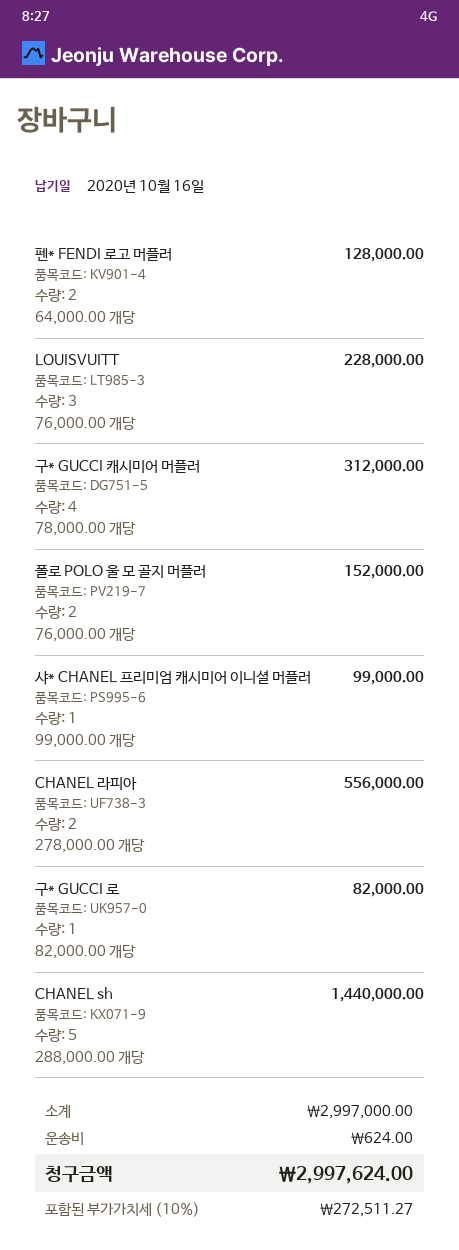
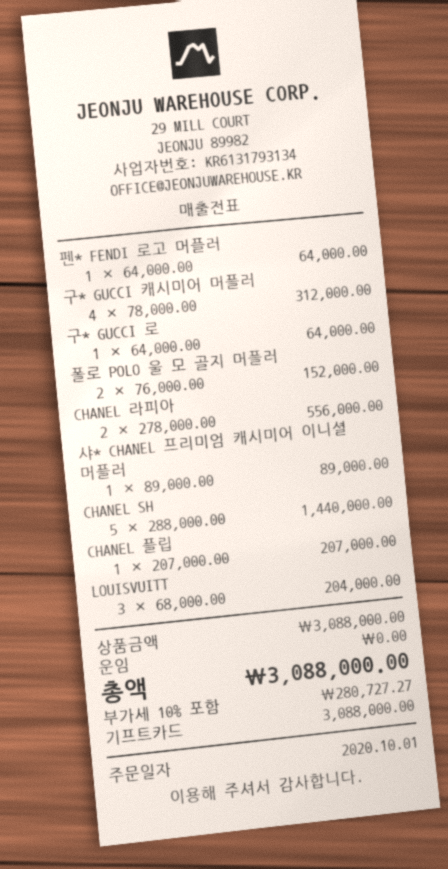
펜* FENDI 로고 머플러: 2 x 64000.00 = 128000.00 -> 1 x 64000.00 = 64000.00
LOUISVUITT: 3 x 76000.00 = 228000.00 -> 3 x 68000.00 = 204000.00
샤* CHANEL 프리미엄 캐시미어 이니셜 머플러: 1 x 99000.00 = 99000.00 -> 1 x 89000.00 = 89000.00
구* GUCCI 로: 1 x 82000.00 = 82000.00 -> 1 x 64000.00 = 64000.00
CHANEL 플립: none -> 1 x 207000.00 = 207000.00
subtotal: 2997000.00 -> 3088000.00
shipping: 624.00 -> 0.00
tax: 10% = 272511.27 -> 10% = 280727.27
total: 2997624.00 -> 3088000.00

